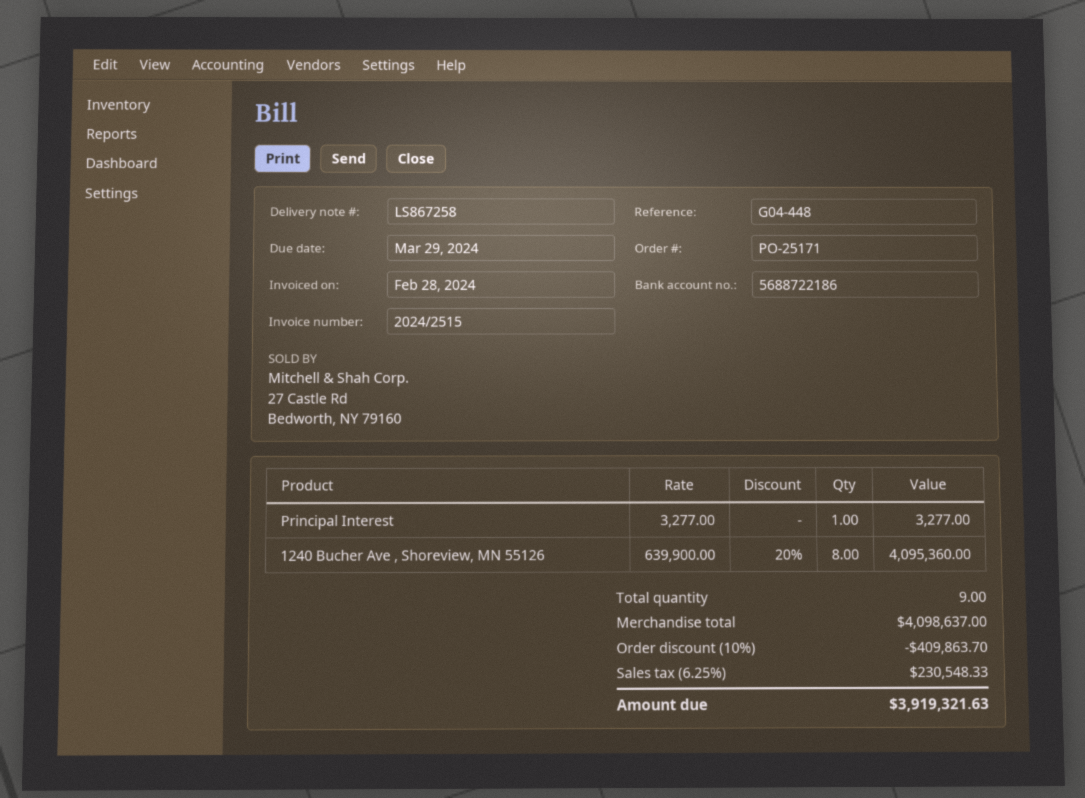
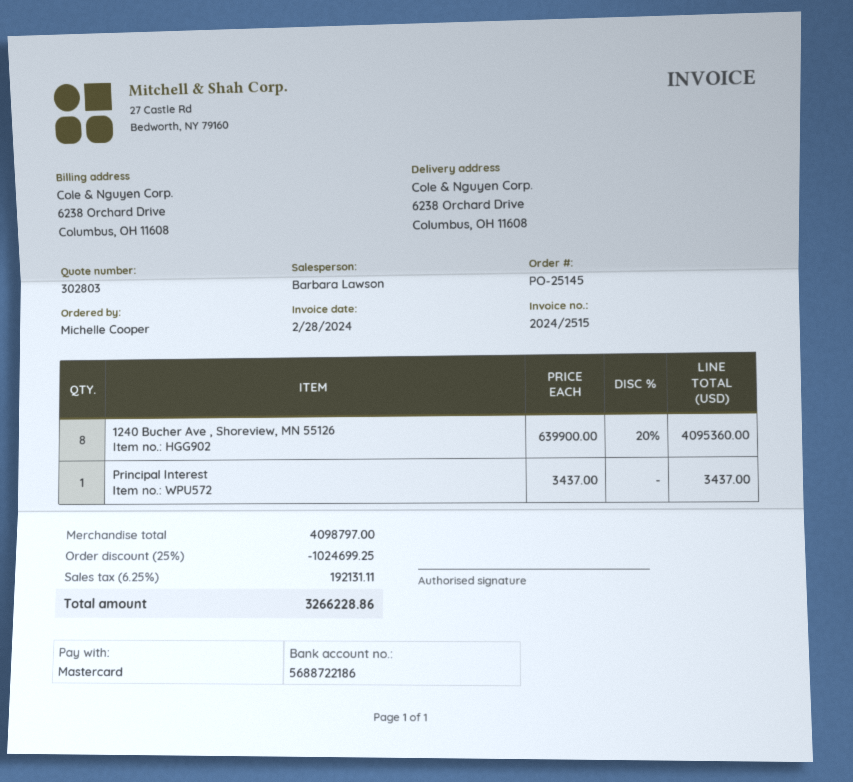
order number: PO-25171 -> PO-25145
Principal Interest: 1 x 3277.00 = 3277.00 -> 1 x 3437.00 = 3437.00
subtotal: 4098637.00 -> 4098797.00
discount: 10% = 409863.70 -> 25% = 1024699.25
tax: 6.25% = 230548.33 -> 6.25% = 192131.11
total: 3919321.63 -> 3266228.86

